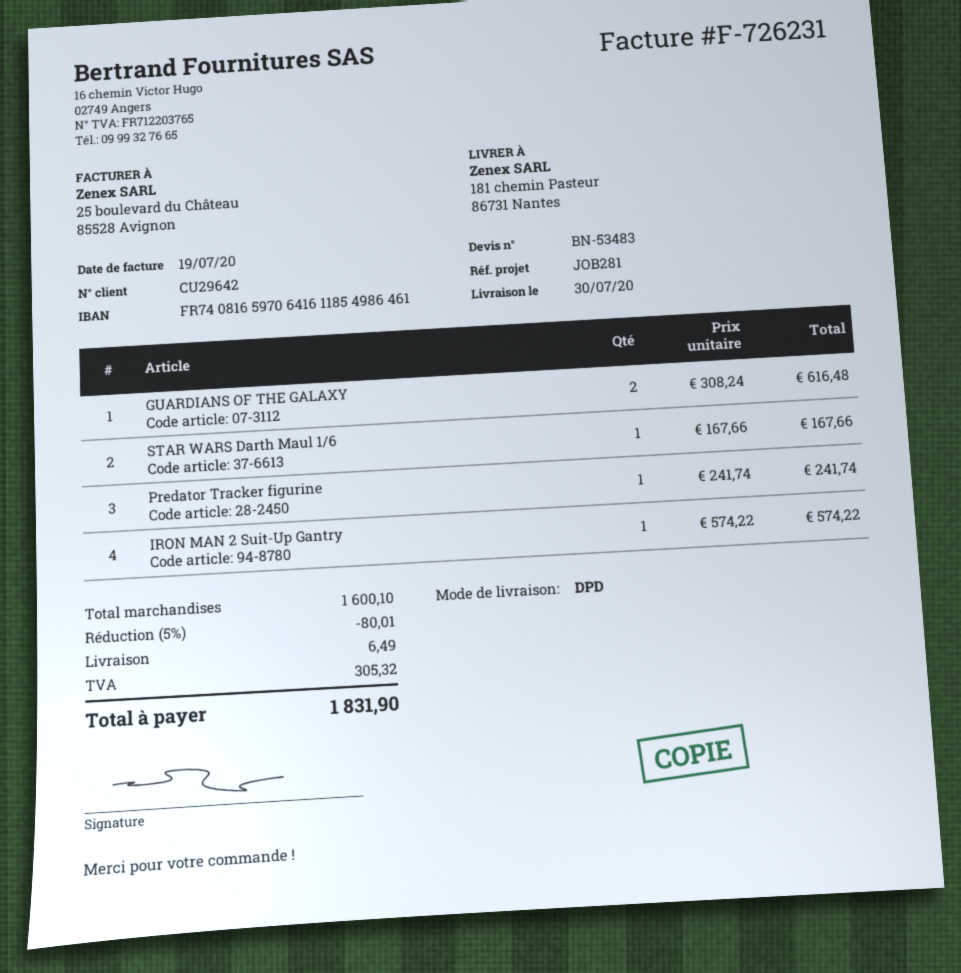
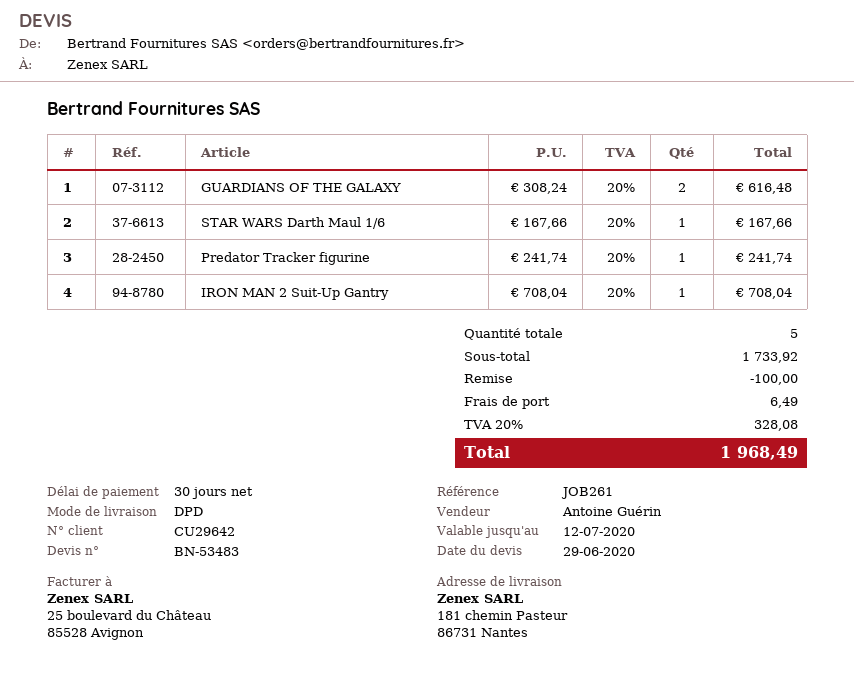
reference: JOB281 -> JOB261
IRON MAN 2 Suit-Up Gantry: 1 x 574.22 = 574.22 -> 1 x 708.04 = 708.04
subtotal: 1600.10 -> 1733.92
discount: 80.01 -> 100.00
tax: 305.32 -> 328.08
total: 1831.90 -> 1968.49

